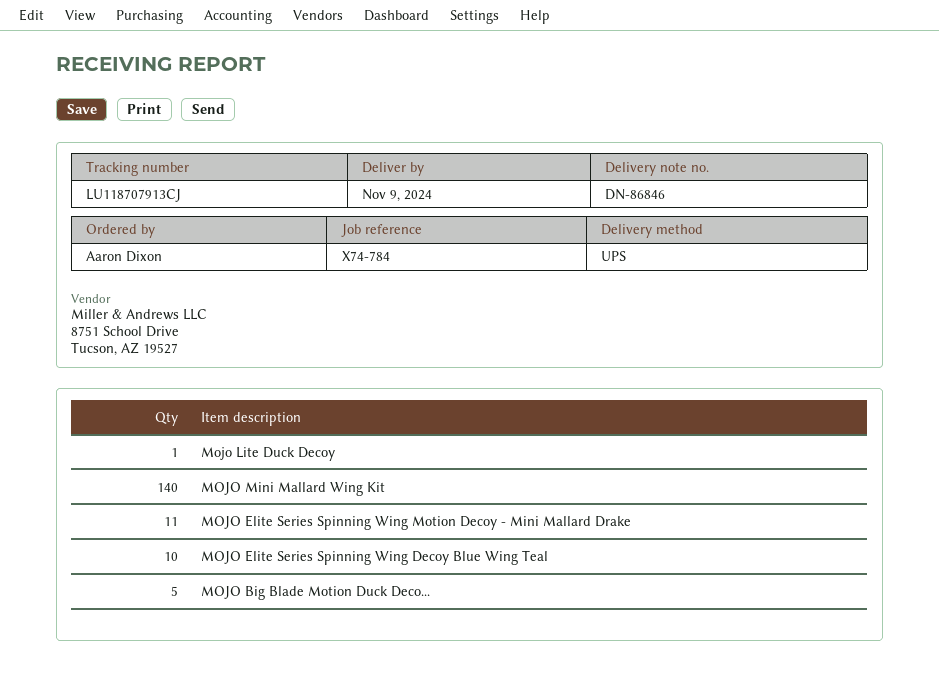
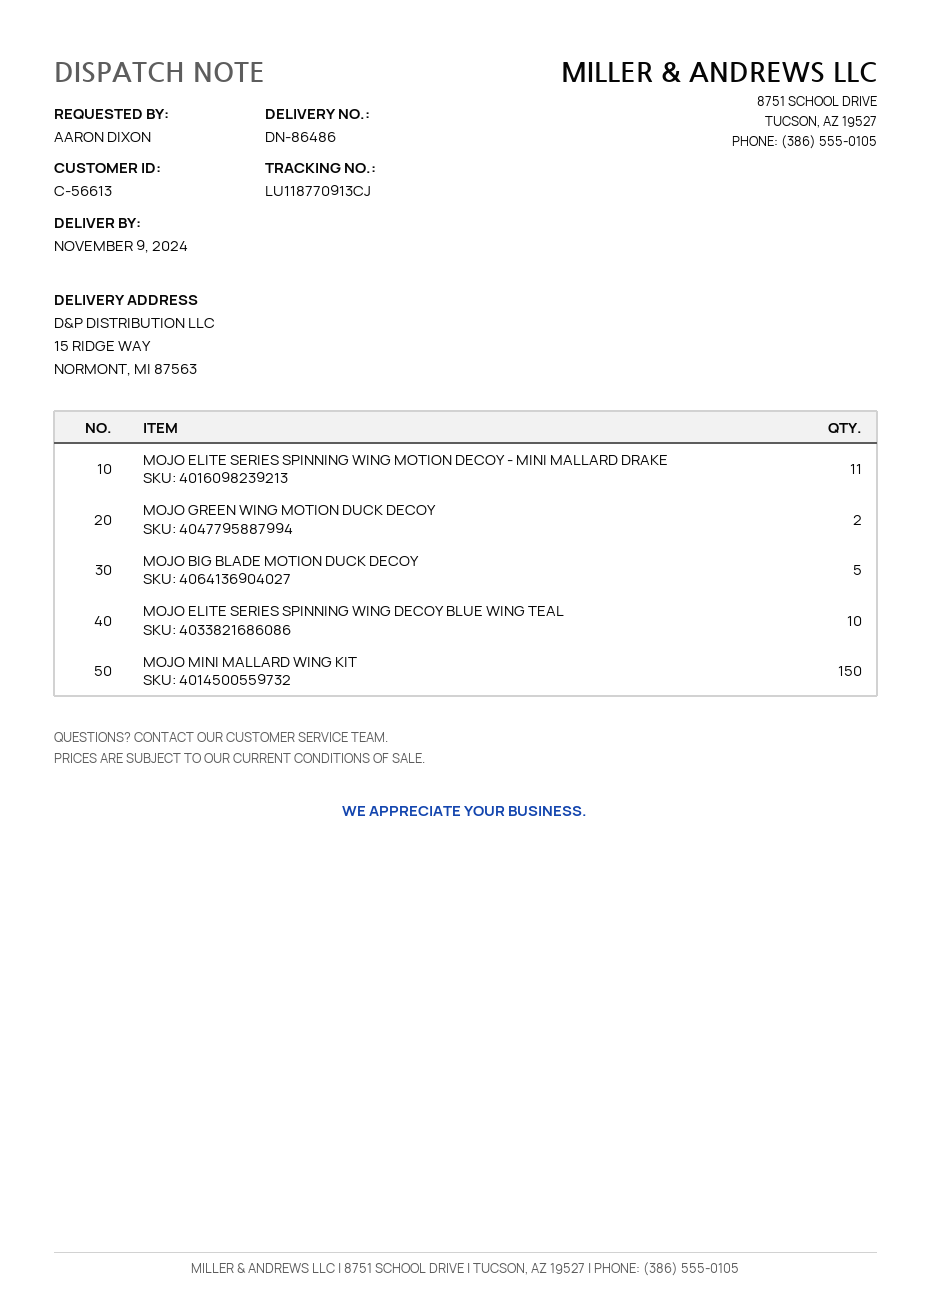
delivery note number: DN-86846 -> DN-86486
tracking number: LU118707913CJ -> LU118770913CJ
Mojo Lite Duck Decoy: 1 -> none
MOJO Mini Mallard Wing Kit: 140 -> 150
MOJO GREEN WING MOTION DUCK DECOY: none -> 2

